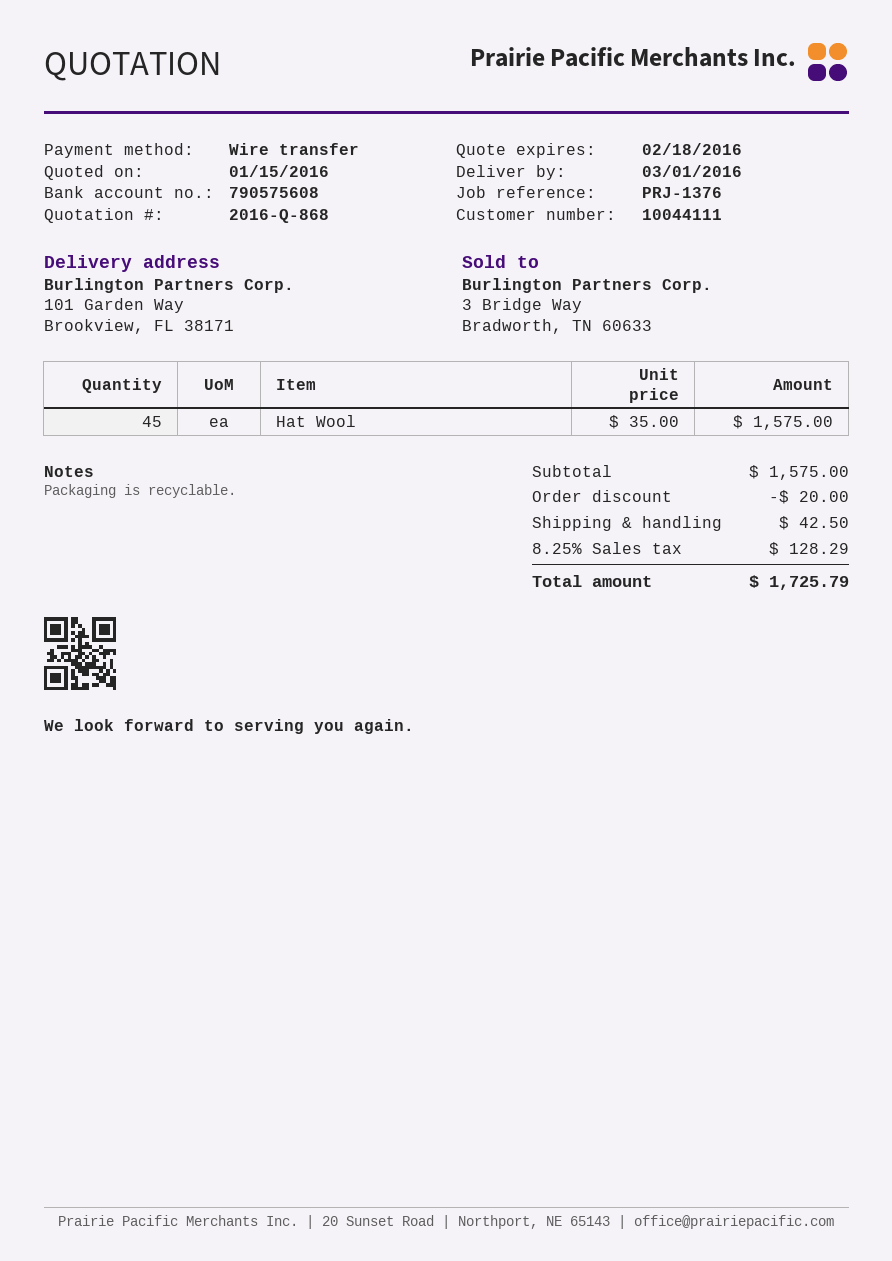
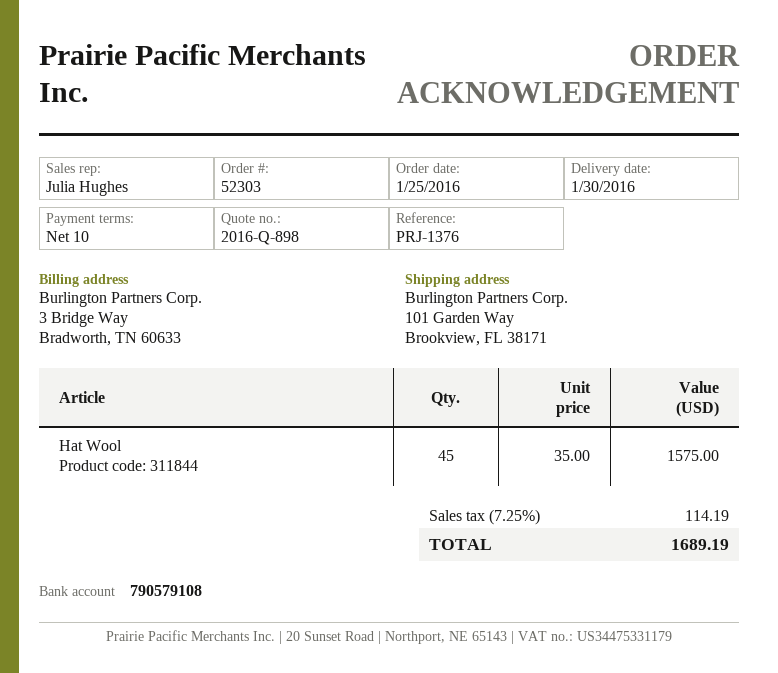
quote number: 2016-Q-868 -> 2016-Q-898
delivery date: 2016-03-01 -> 2016-01-30
bank account: 790575608 -> 790579108
discount: 20.00 -> none
shipping: 42.50 -> none
tax: 8.25% = 128.29 -> 7.25% = 114.19
total: 1725.79 -> 1689.19

